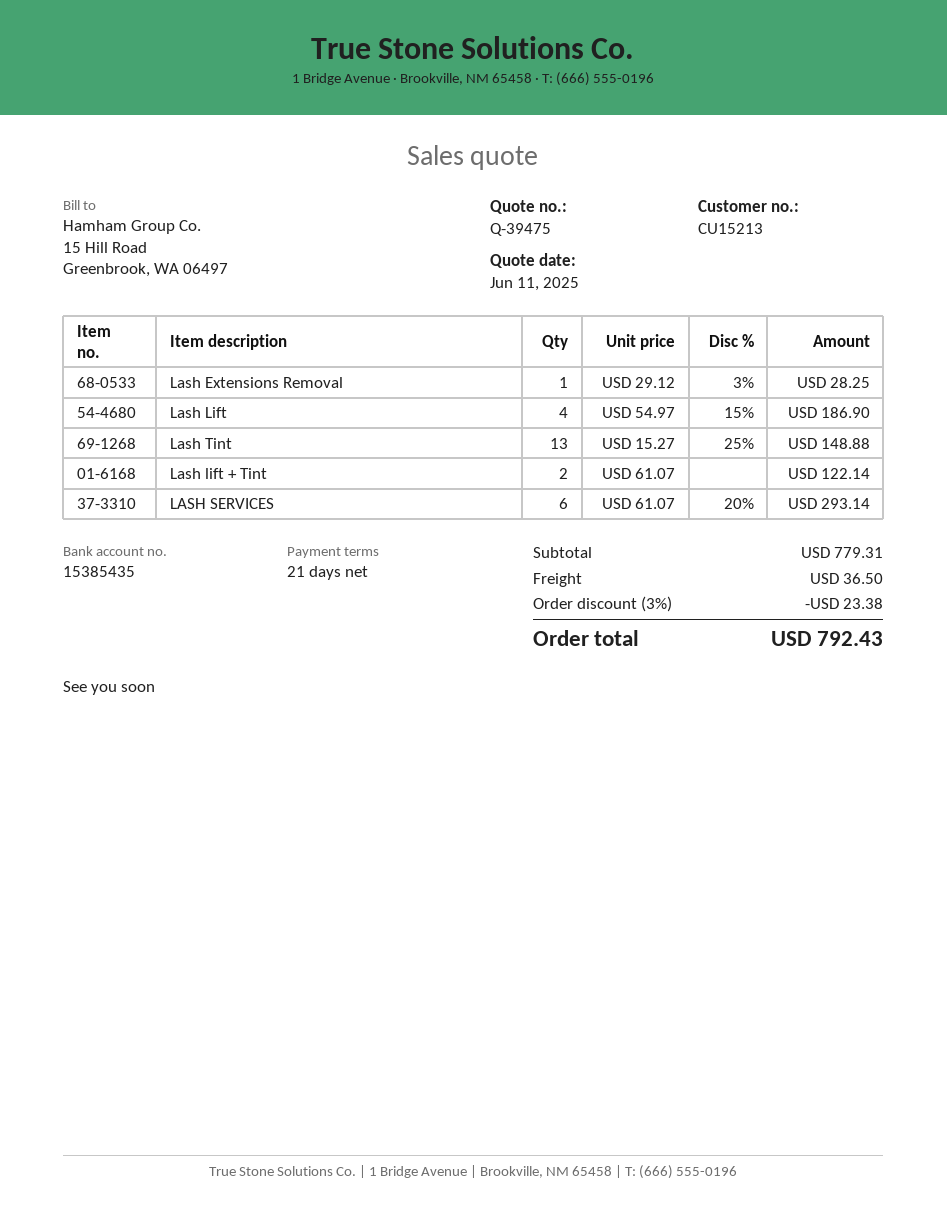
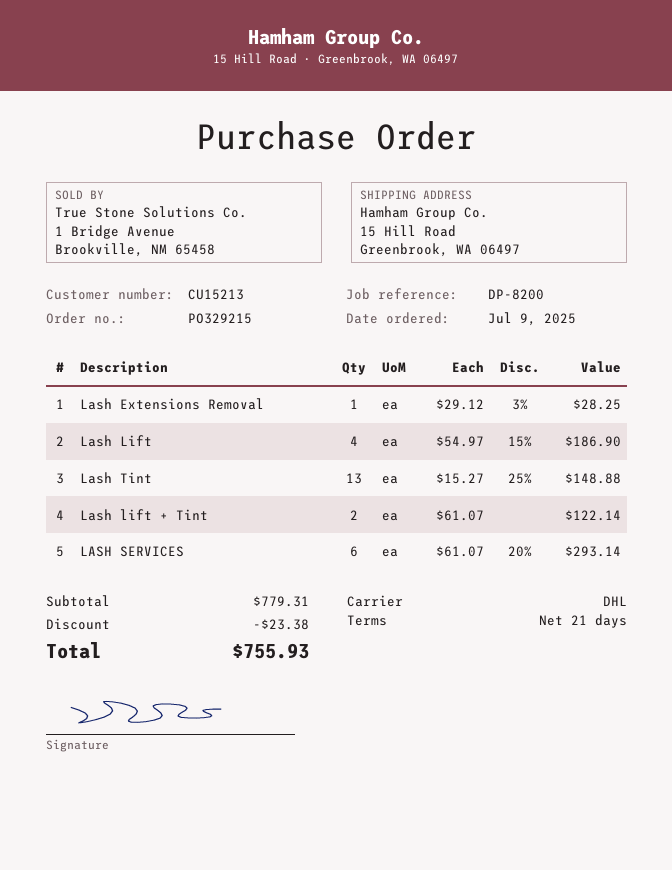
shipping: 36.50 -> none
total: 792.43 -> 755.93

